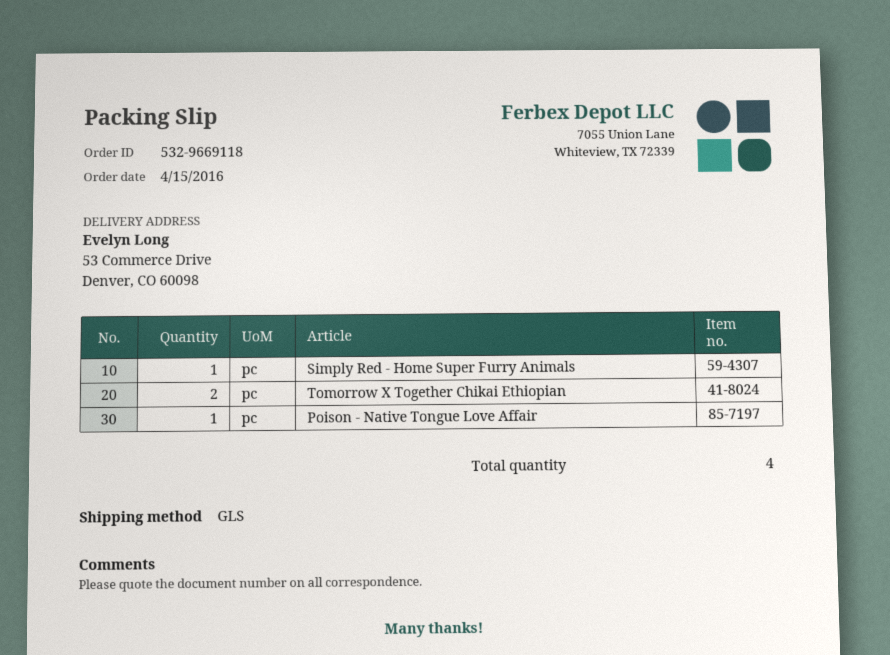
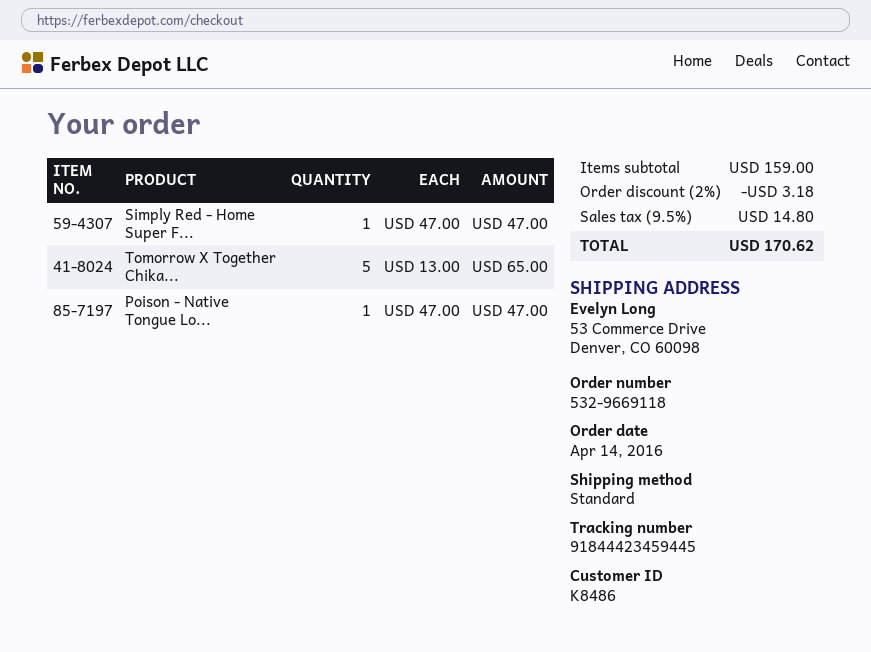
order date: 2016-04-15 -> 2016-04-14
shipping method: GLS -> standard
Tomorrow X Together Chikai Ethiopian: 2 -> 5

